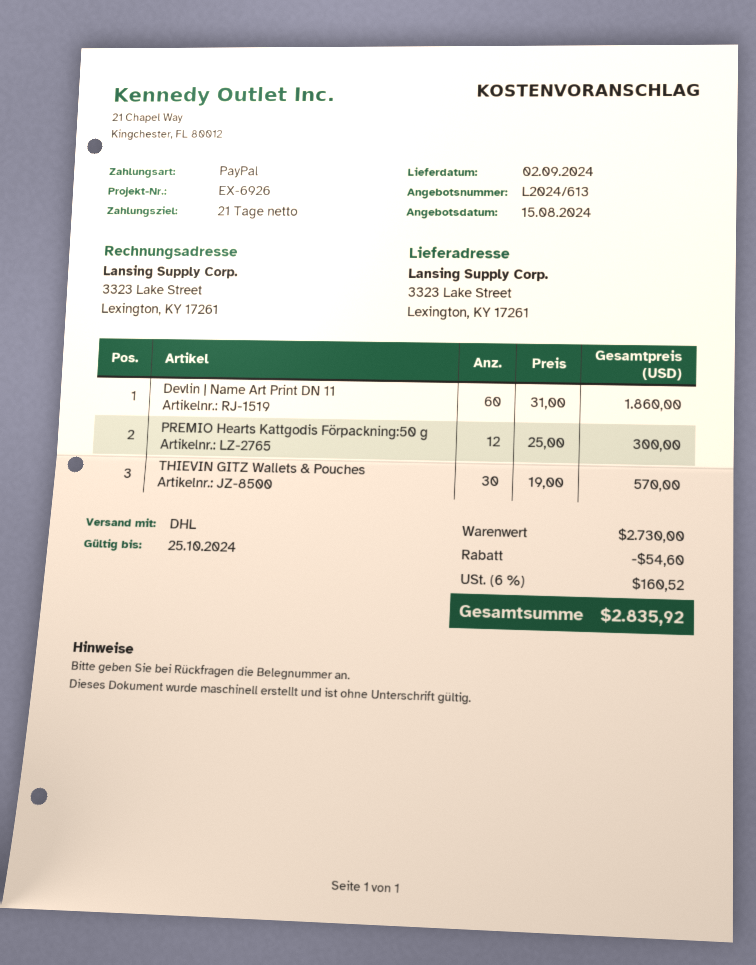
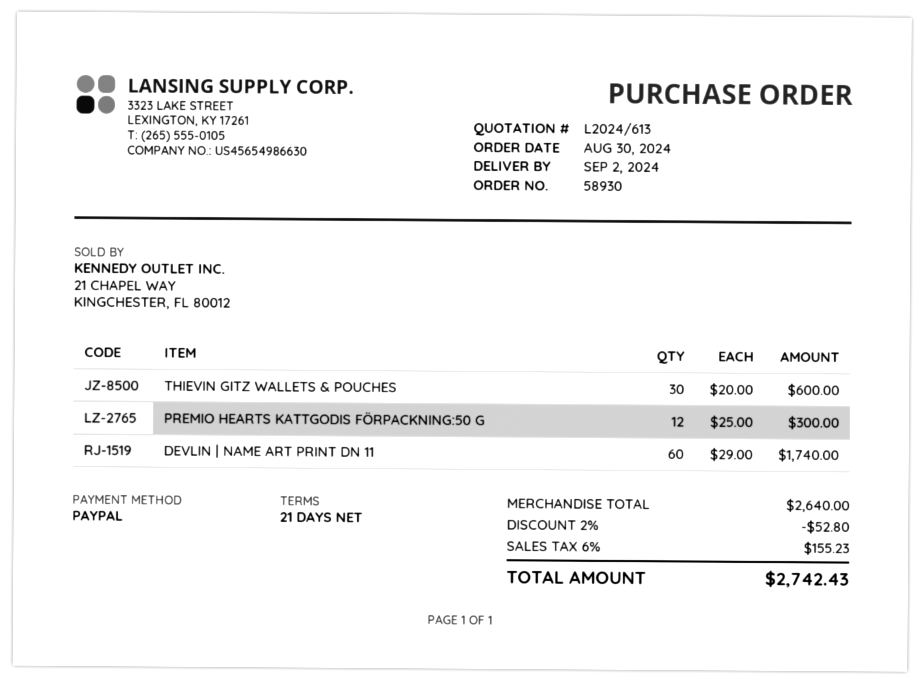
Devlin | Name Art Print DN 11: 60 x 31.00 = 1860.00 -> 60 x 29.00 = 1740.00
THIEVIN GITZ Wallets & Pouches: 30 x 19.00 = 570.00 -> 30 x 20.00 = 600.00
subtotal: 2730.00 -> 2640.00
discount: 54.60 -> 52.80
tax: 6% = 160.52 -> 6% = 155.23
total: 2835.92 -> 2742.43

